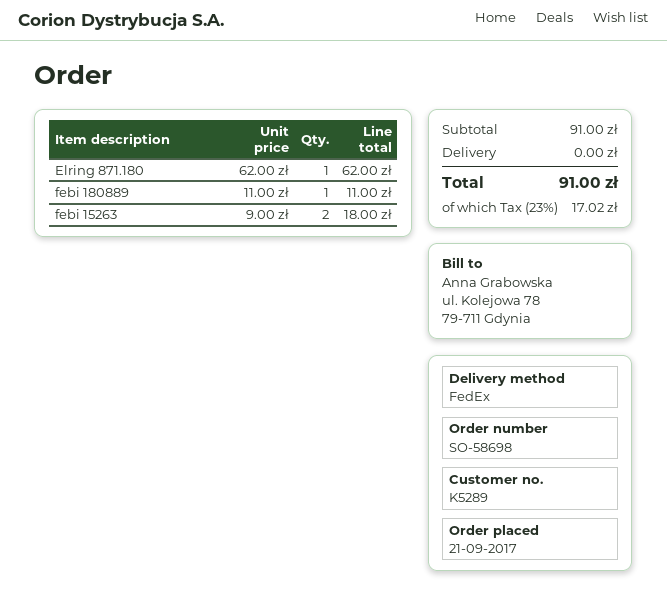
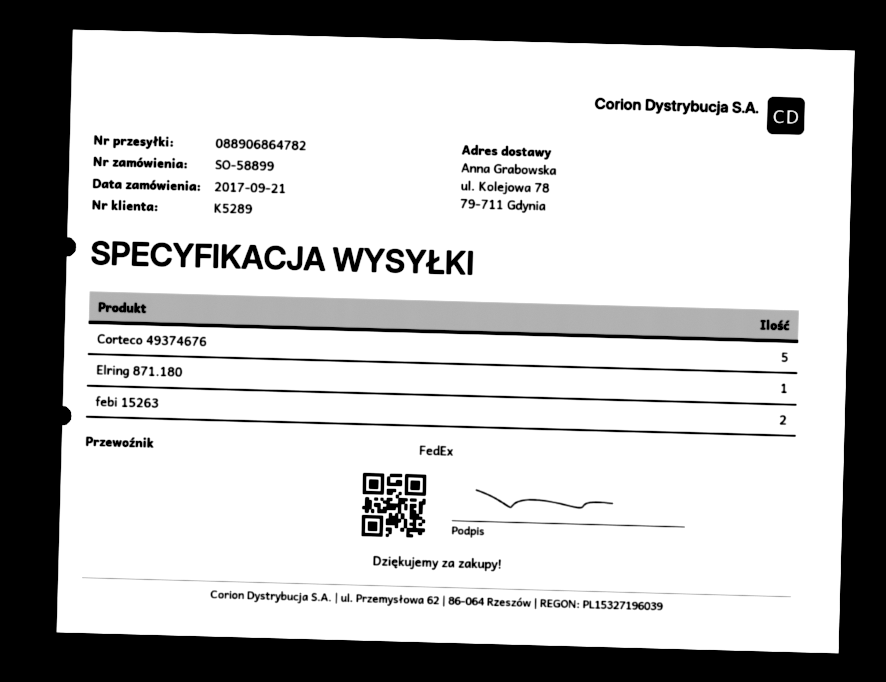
order number: SO-58698 -> SO-58899
febi 180889: 1 -> none
Corteco 49374676: none -> 5

